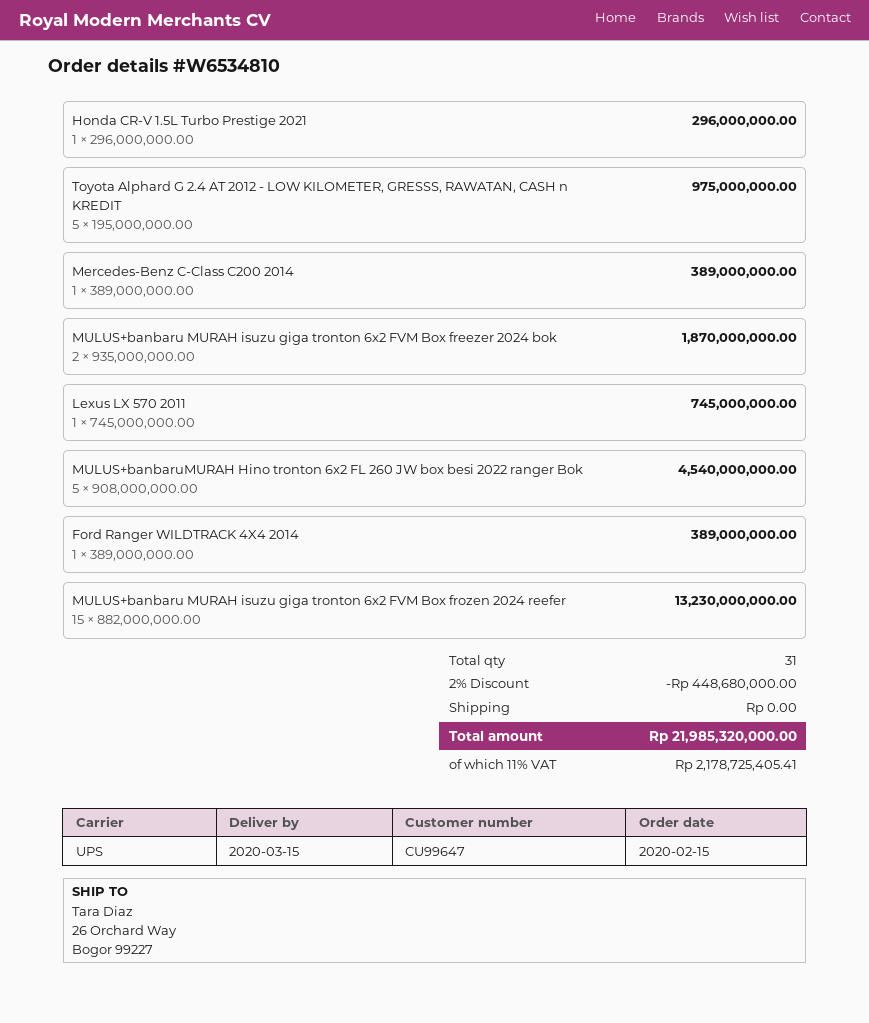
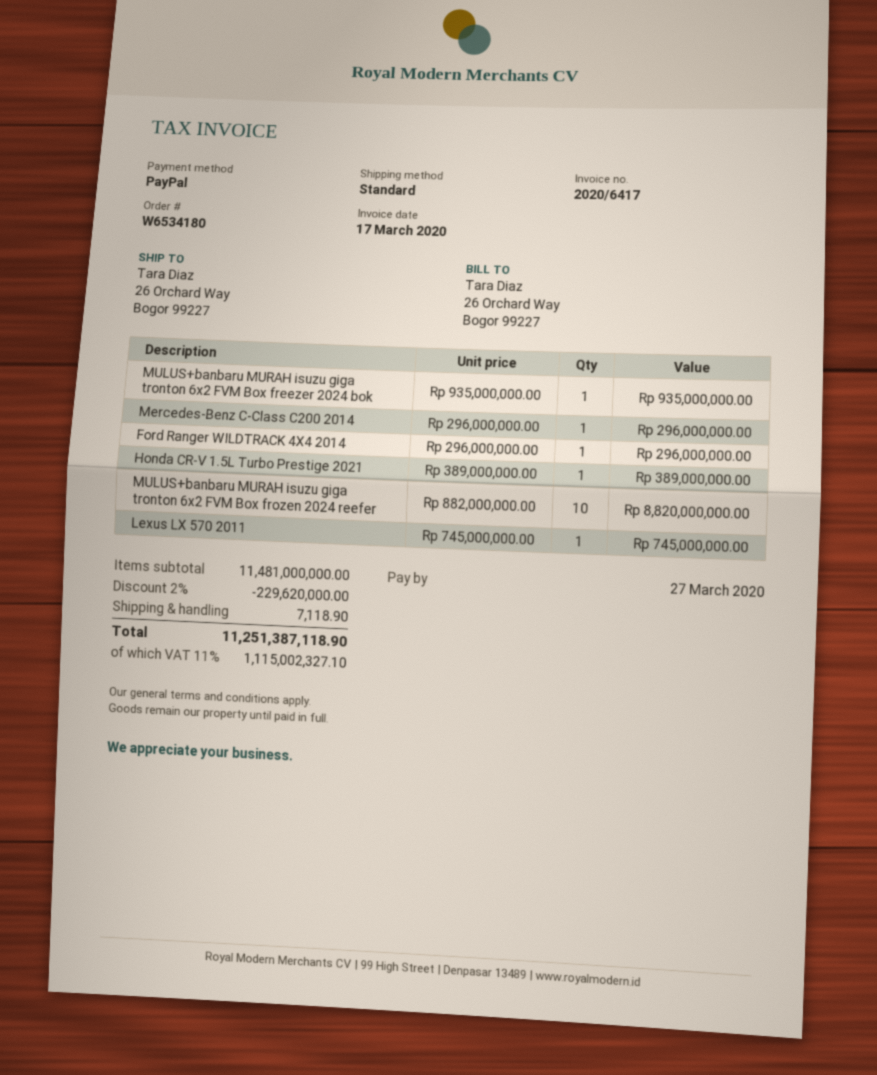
order number: W6534810 -> W6534180
shipping method: UPS -> standard
Honda CR-V 1.5L Turbo Prestige 2021: 1 x 296000000.00 = 296000000.00 -> 1 x 389000000.00 = 389000000.00
Toyota Alphard G 2.4 AT 2012 - LOW KILOMETER, GRESSS, RAWATAN, CASH n KREDIT: 5 x 195000000.00 = 975000000.00 -> none
Mercedes-Benz C-Class C200 2014: 1 x 389000000.00 = 389000000.00 -> 1 x 296000000.00 = 296000000.00
MULUS+banbaru MURAH isuzu giga tronton 6x2 FVM Box freezer 2024 bok: 2 x 935000000.00 = 1870000000.00 -> 1 x 935000000.00 = 935000000.00
MULUS+banbaruMURAH Hino tronton 6x2 FL 260 JW box besi 2022 ranger Bok: 5 x 908000000.00 = 4540000000.00 -> none
Ford Ranger WILDTRACK 4X4 2014: 1 x 389000000.00 = 389000000.00 -> 1 x 296000000.00 = 296000000.00
MULUS+banbaru MURAH isuzu giga tronton 6x2 FVM Box frozen 2024 reefer: 15 x 882000000.00 = 13230000000.00 -> 10 x 882000000.00 = 8820000000.00
discount: 2% = 448680000.00 -> 2% = 229620000.00
shipping: 0.00 -> 7118.90
tax: 11% = 2178725405.41 -> 11% = 1115002327.10
total: 21985320000.00 -> 11251387118.90

